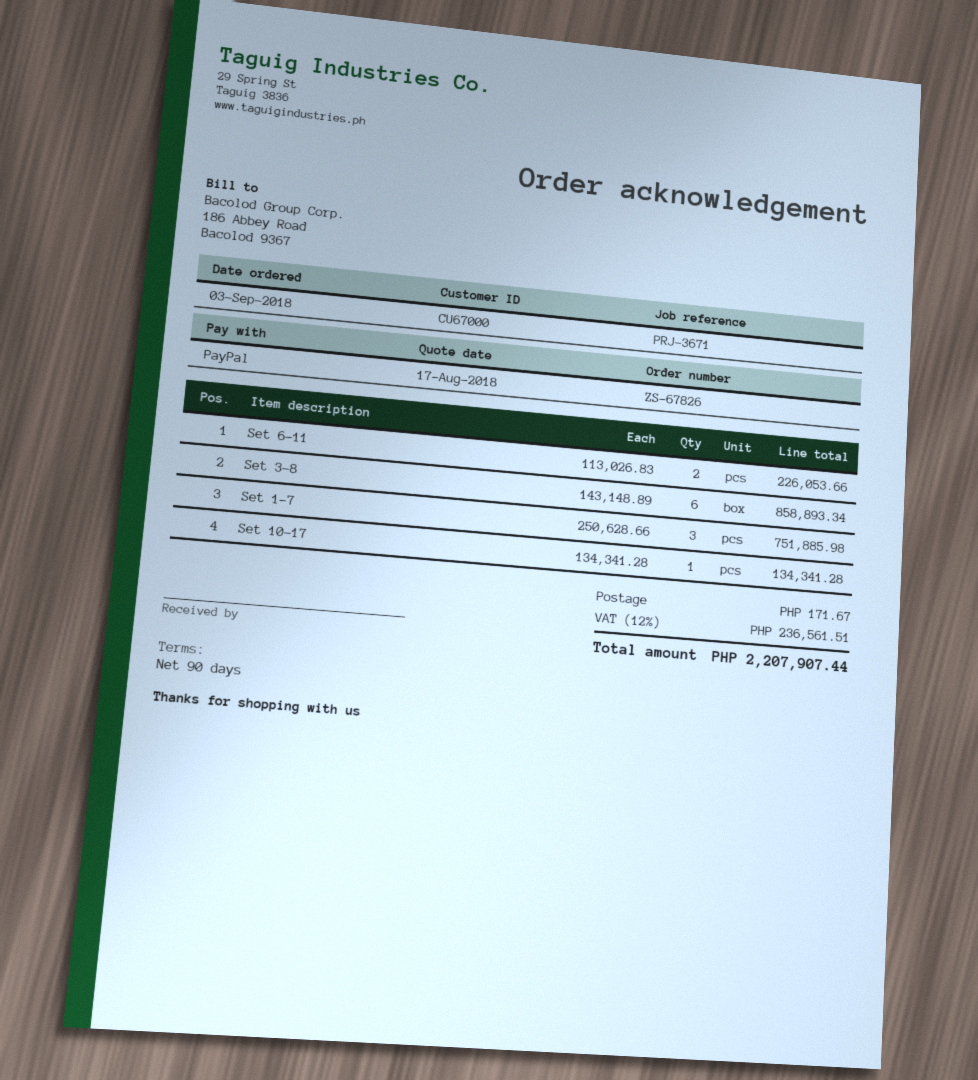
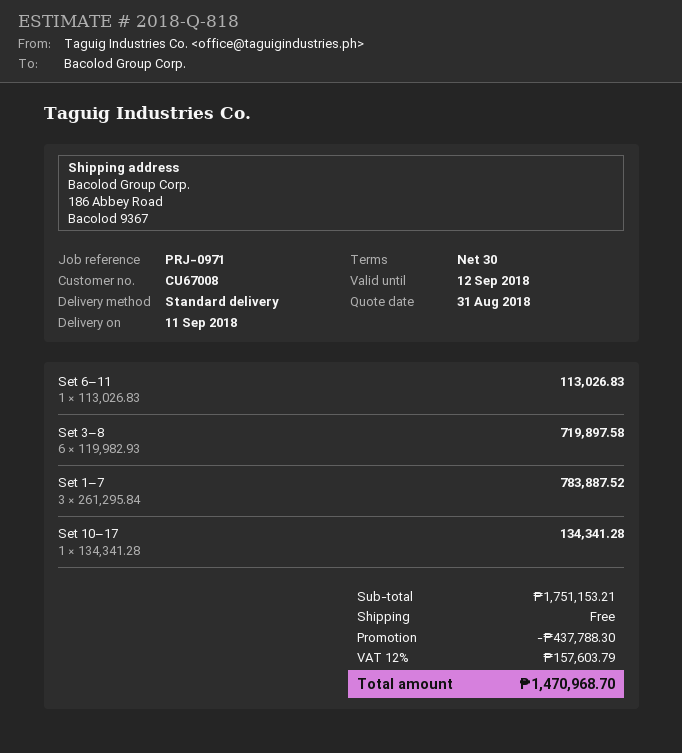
quote date: 2018-08-17 -> 2018-08-31
payment terms: 90 days -> 30 days
customer number: CU67000 -> CU67008
reference: PRJ-3671 -> PRJ-0971
Set 6–11: 2 x 113026.83 = 226053.66 -> 1 x 113026.83 = 113026.83
Set 3–8: 6 x 143148.89 = 858893.34 -> 6 x 119982.93 = 719897.58
Set 1–7: 3 x 250628.66 = 751885.98 -> 3 x 261295.84 = 783887.52
discount: none -> 437788.30
shipping: 171.67 -> 0.00
tax: 12% = 236561.51 -> 12% = 157603.79
total: 2207907.44 -> 1470968.70

